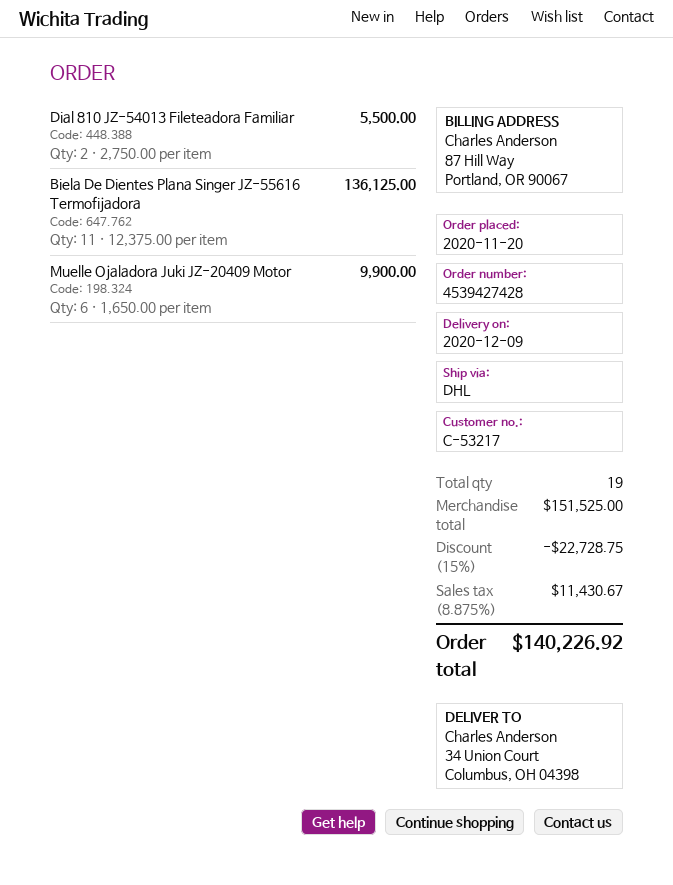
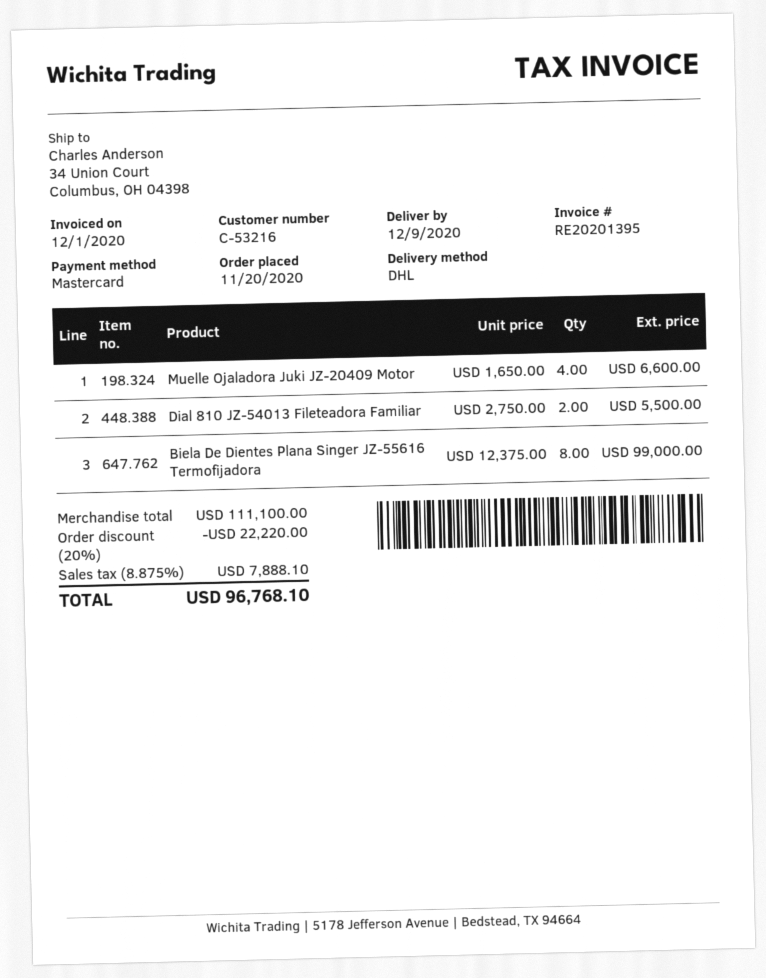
customer number: C-53217 -> C-53216
Biela De Dientes Plana Singer JZ-55616 Termofijadora: 11 x 12375.00 = 136125.00 -> 8 x 12375.00 = 99000.00
Muelle Ojaladora Juki JZ-20409 Motor: 6 x 1650.00 = 9900.00 -> 4 x 1650.00 = 6600.00
subtotal: 151525.00 -> 111100.00
discount: 15% = 22728.75 -> 20% = 22220.00
tax: 8.875% = 11430.67 -> 8.875% = 7888.10
total: 140226.92 -> 96768.10

